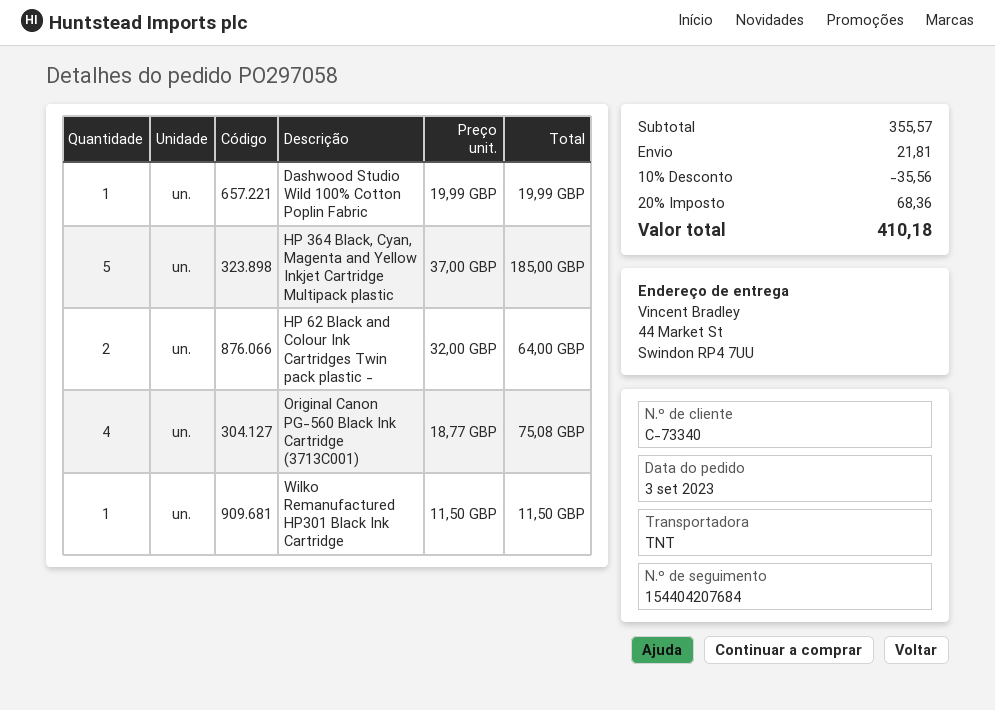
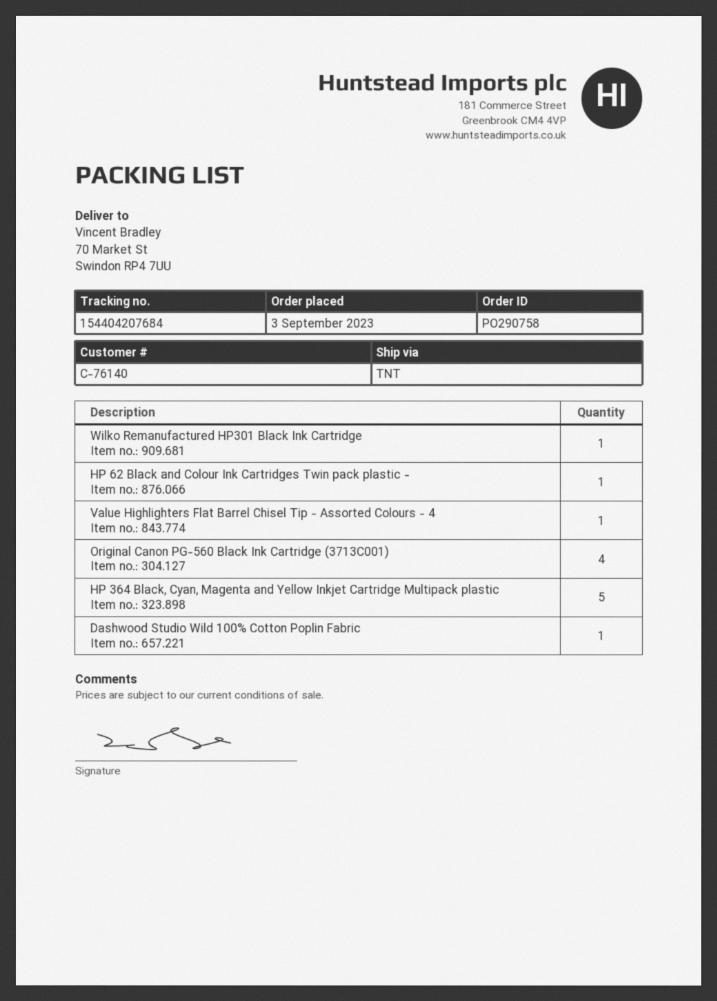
order number: PO297058 -> PO290758
customer number: C-73340 -> C-76140
ship to: 44 Market St, Swindon RP4 7UU -> 70 Market St, Swindon RP4 7UU
HP 62 Black and Colour Ink Cartridges Twin pack plastic -: 2 -> 1
Value Highlighters Flat Barrel Chisel Tip - Assorted Colours - 4: none -> 1

